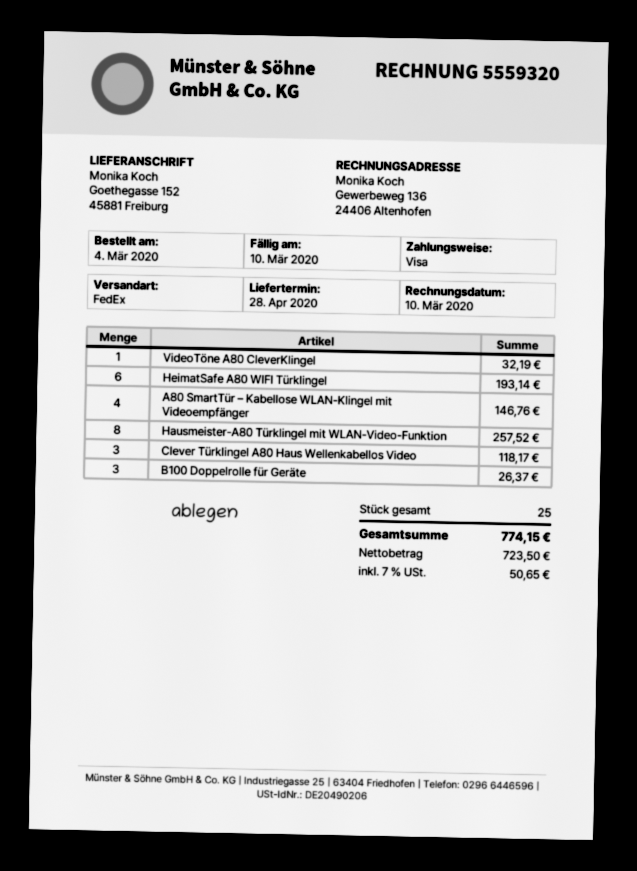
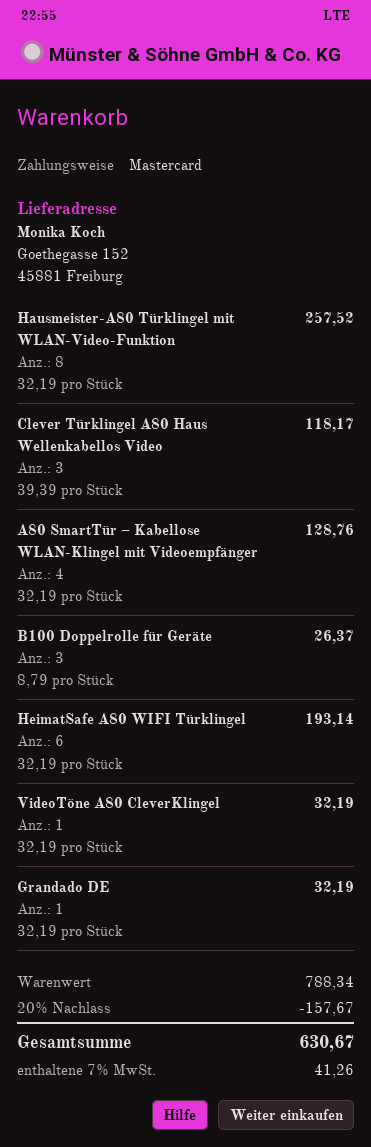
payment method: Visa -> Mastercard
A80 SmartTür – Kabellose WLAN‑Klingel mit Videoempfänger: 4 for 146.76 -> 4 for 128.76
Grandado DE: none -> 1 for 32.19
discount: none -> 20% = 157.67
tax: 7% = 50.65 -> 7% = 41.26
total: 774.15 -> 630.67

